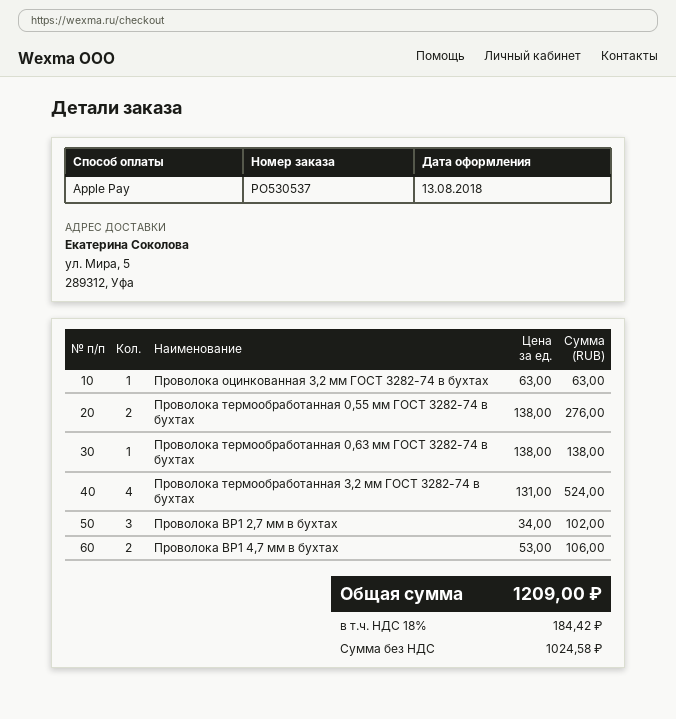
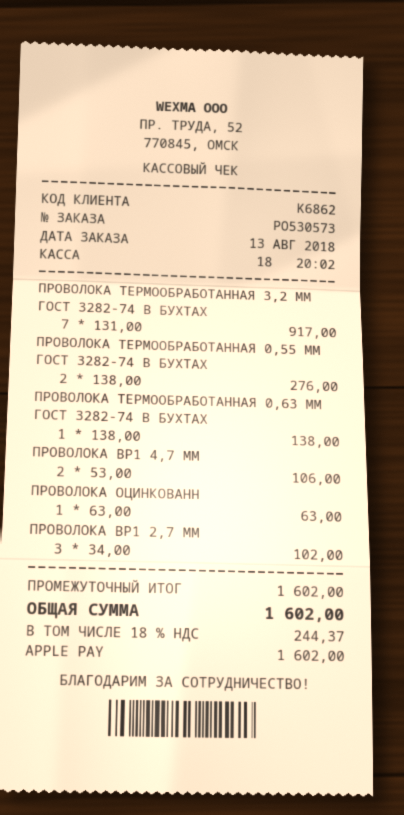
order number: PO530537 -> PO530573
Проволока термообработанная 3,2 мм ГОСТ 3282-74 в бухтах: 4 x 131.00 = 524.00 -> 7 x 131.00 = 917.00
tax: 18% = 184.42 -> 18% = 244.37
total: 1209.00 -> 1602.00

